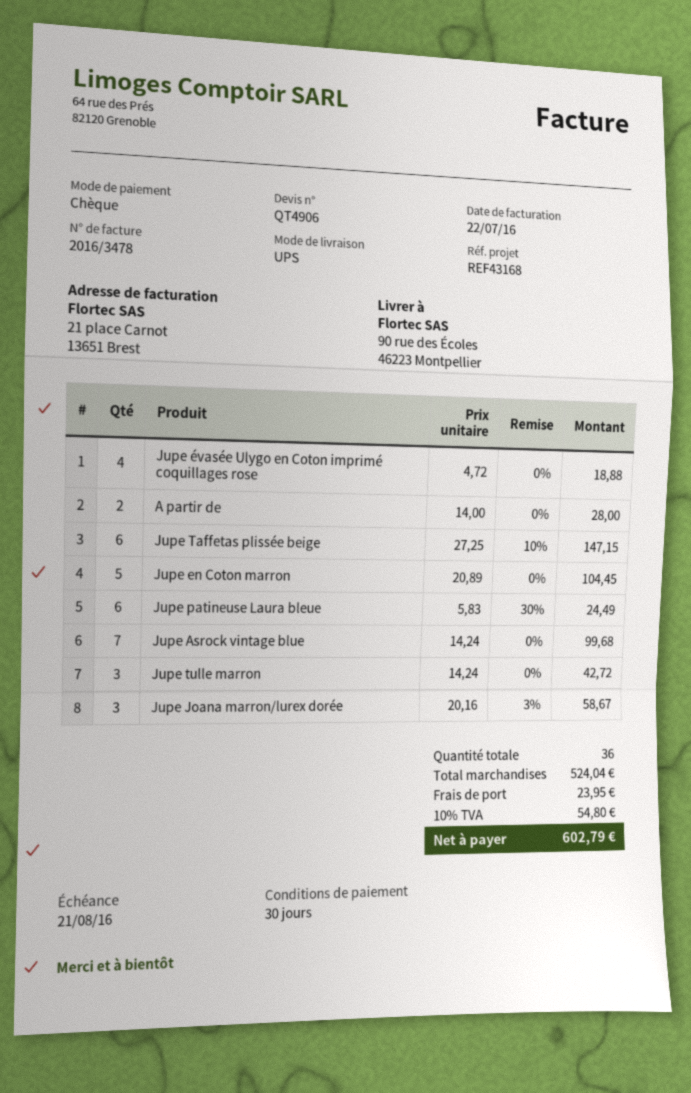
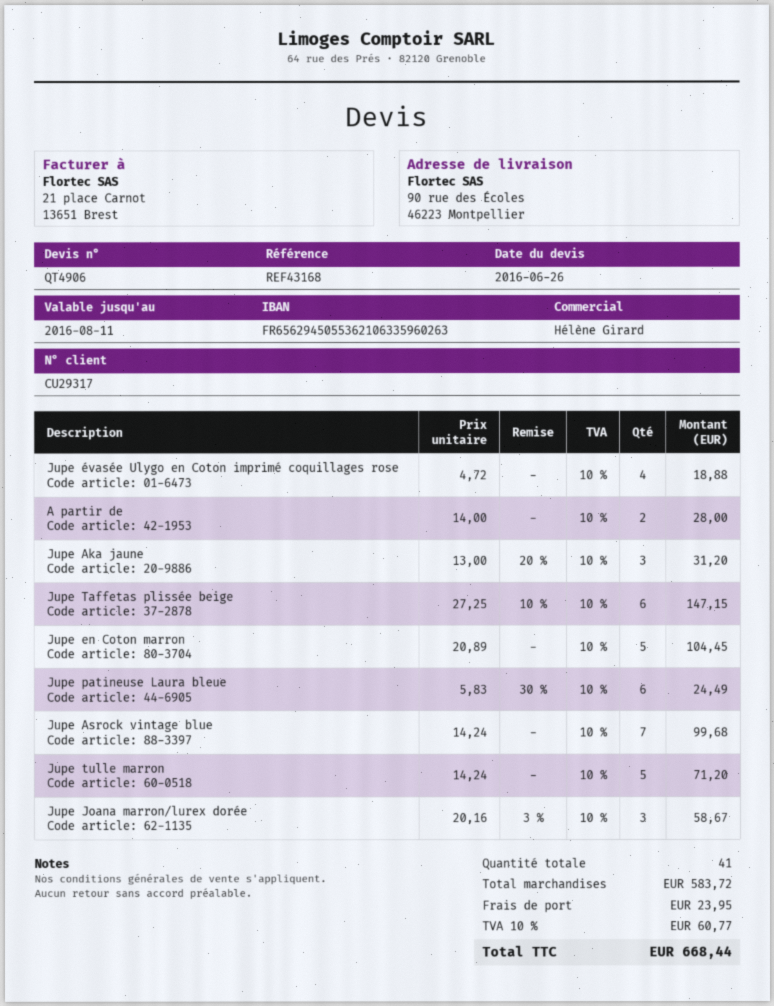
Jupe tulle marron: 3 x 14.24 = 42.72 -> 5 x 14.24 = 71.20
Jupe Aka jaune: none -> 3 x 13.00 - 20% = 31.20
total quantity: 36 -> 41
subtotal: 524.04 -> 583.72
tax: 10% = 54.80 -> 10% = 60.77
total: 602.79 -> 668.44

